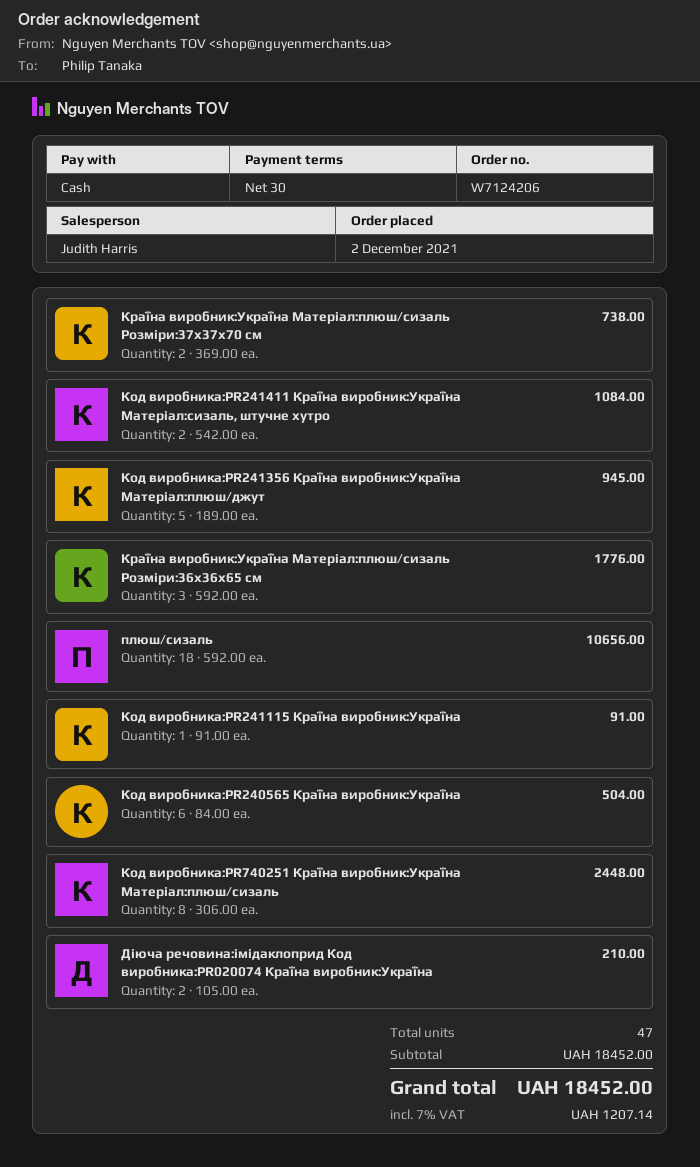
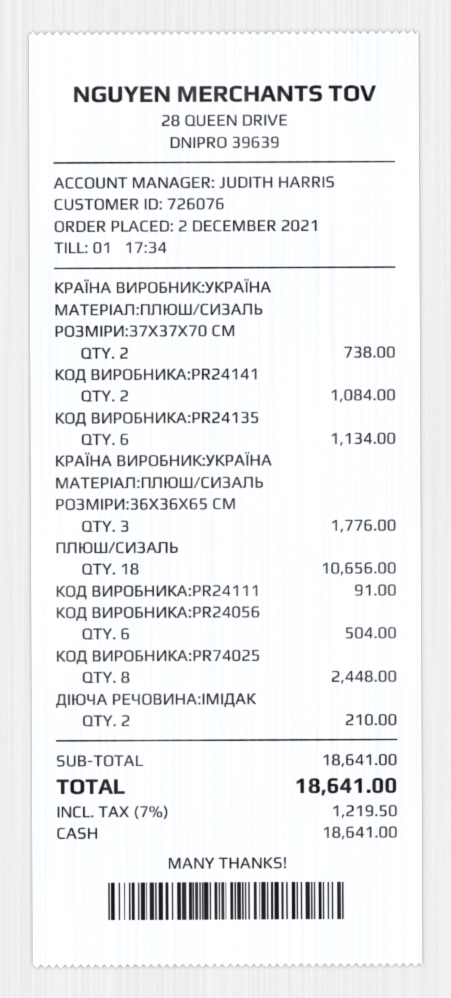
Код виробника:PR241356 Країна виробник:Україна Матеріал:плюш/джут: 5 for 945.00 -> 6 for 1134.00
subtotal: 18452.00 -> 18641.00
tax: 7% = 1207.14 -> 7% = 1219.50
total: 18452.00 -> 18641.00

